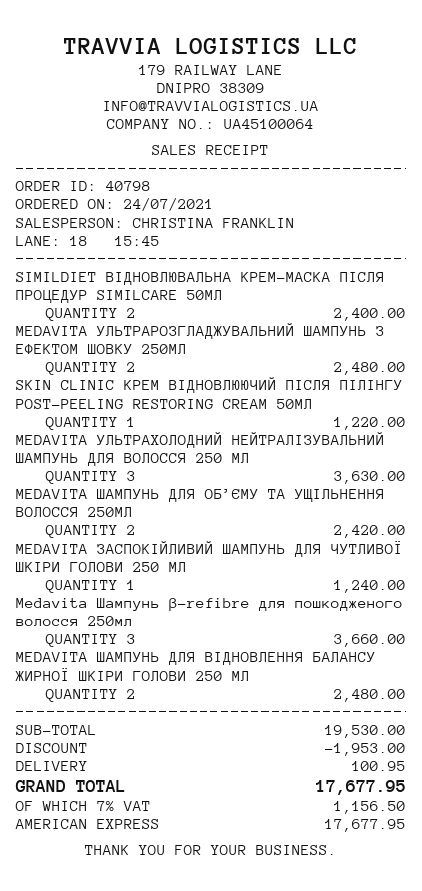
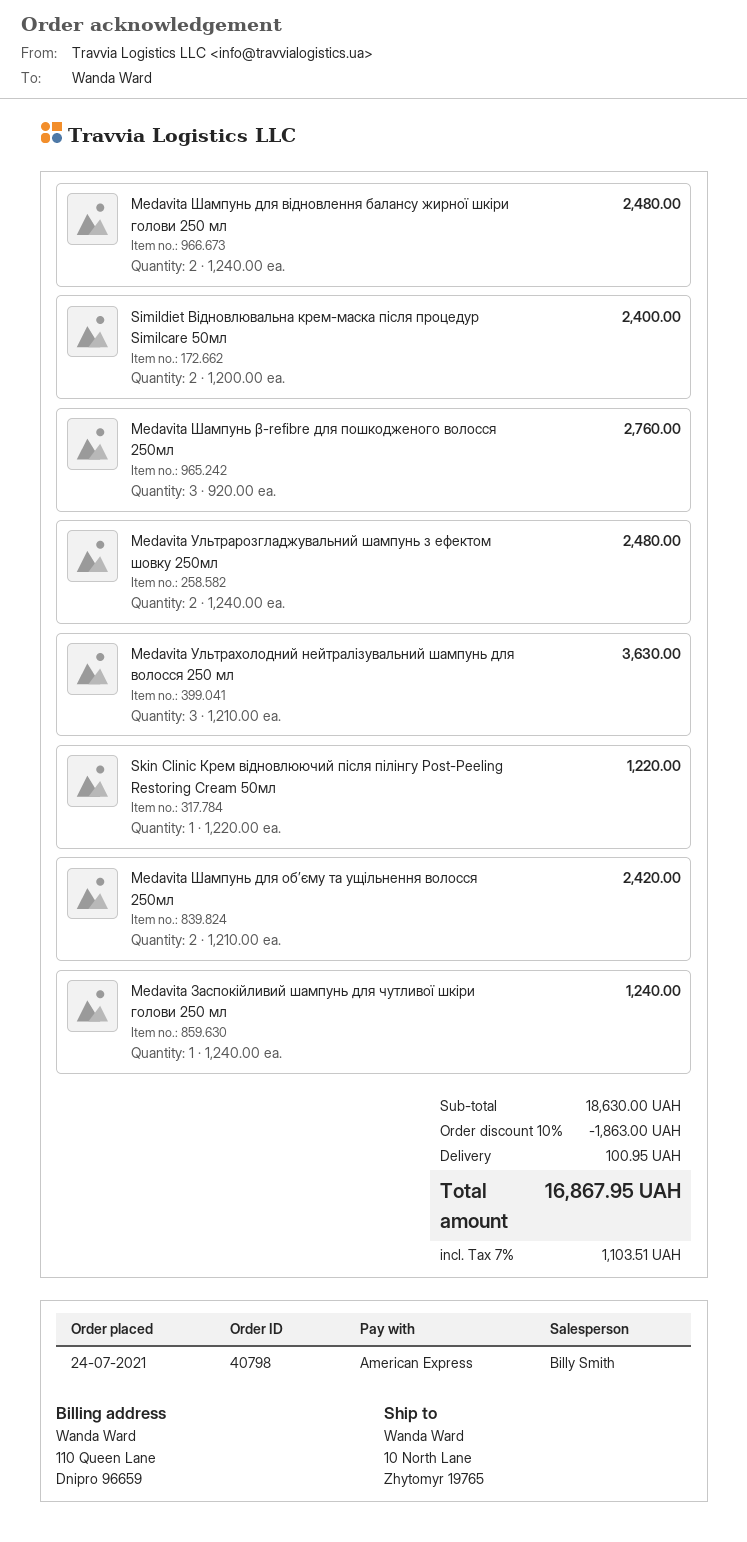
sales rep: CHRISTINA FRANKLIN -> Billy Smith
Medavita Шампунь β-refibre для пошкодженого волосся 250мл: 3 for 3660.00 -> 3 for 2760.00
subtotal: 19530.00 -> 18630.00
discount: 1953.00 -> 1863.00
tax: 7% = 1156.50 -> 7% = 1103.51
total: 17677.95 -> 16867.95

